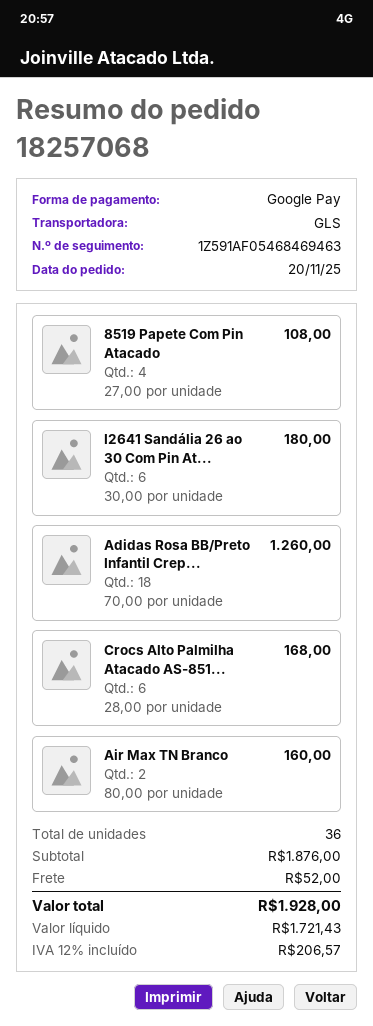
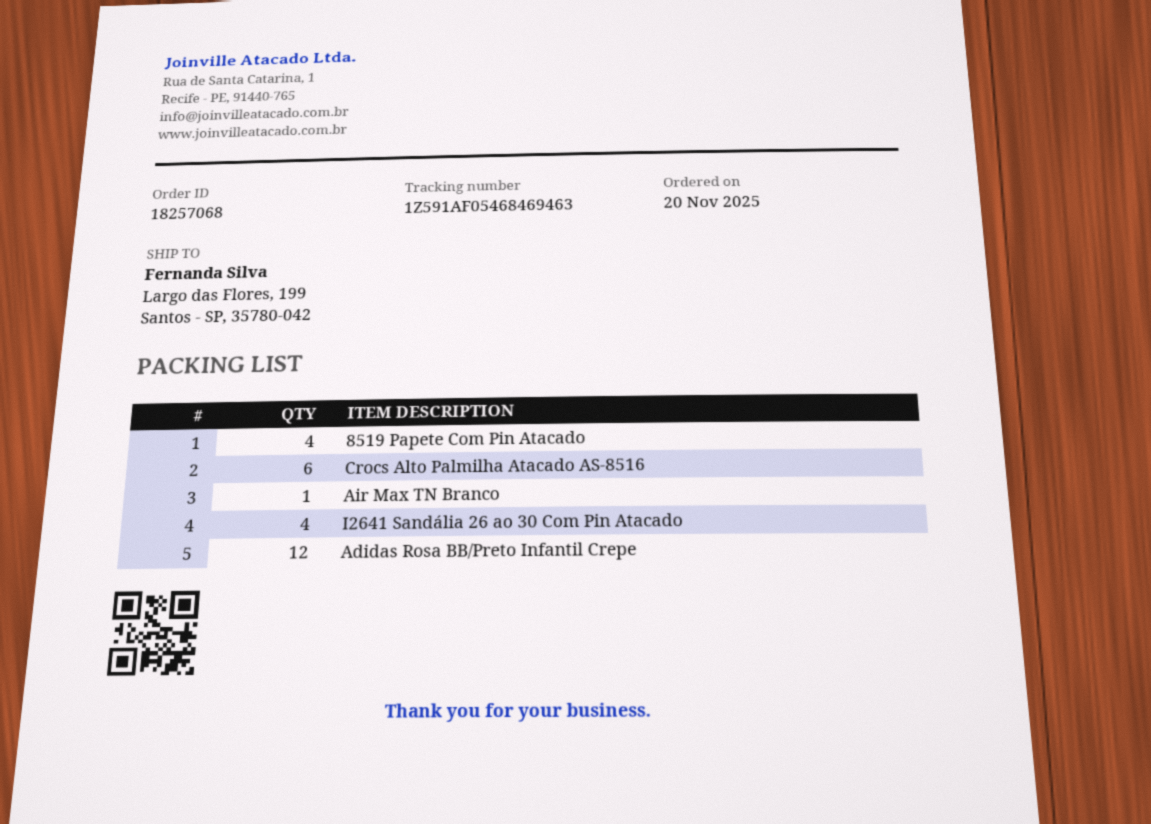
I2641 Sandália 26 ao 30 Com Pin At...: 6 -> 4
Adidas Rosa BB/Preto Infantil Crep...: 18 -> 12
Air Max TN Branco: 2 -> 1

